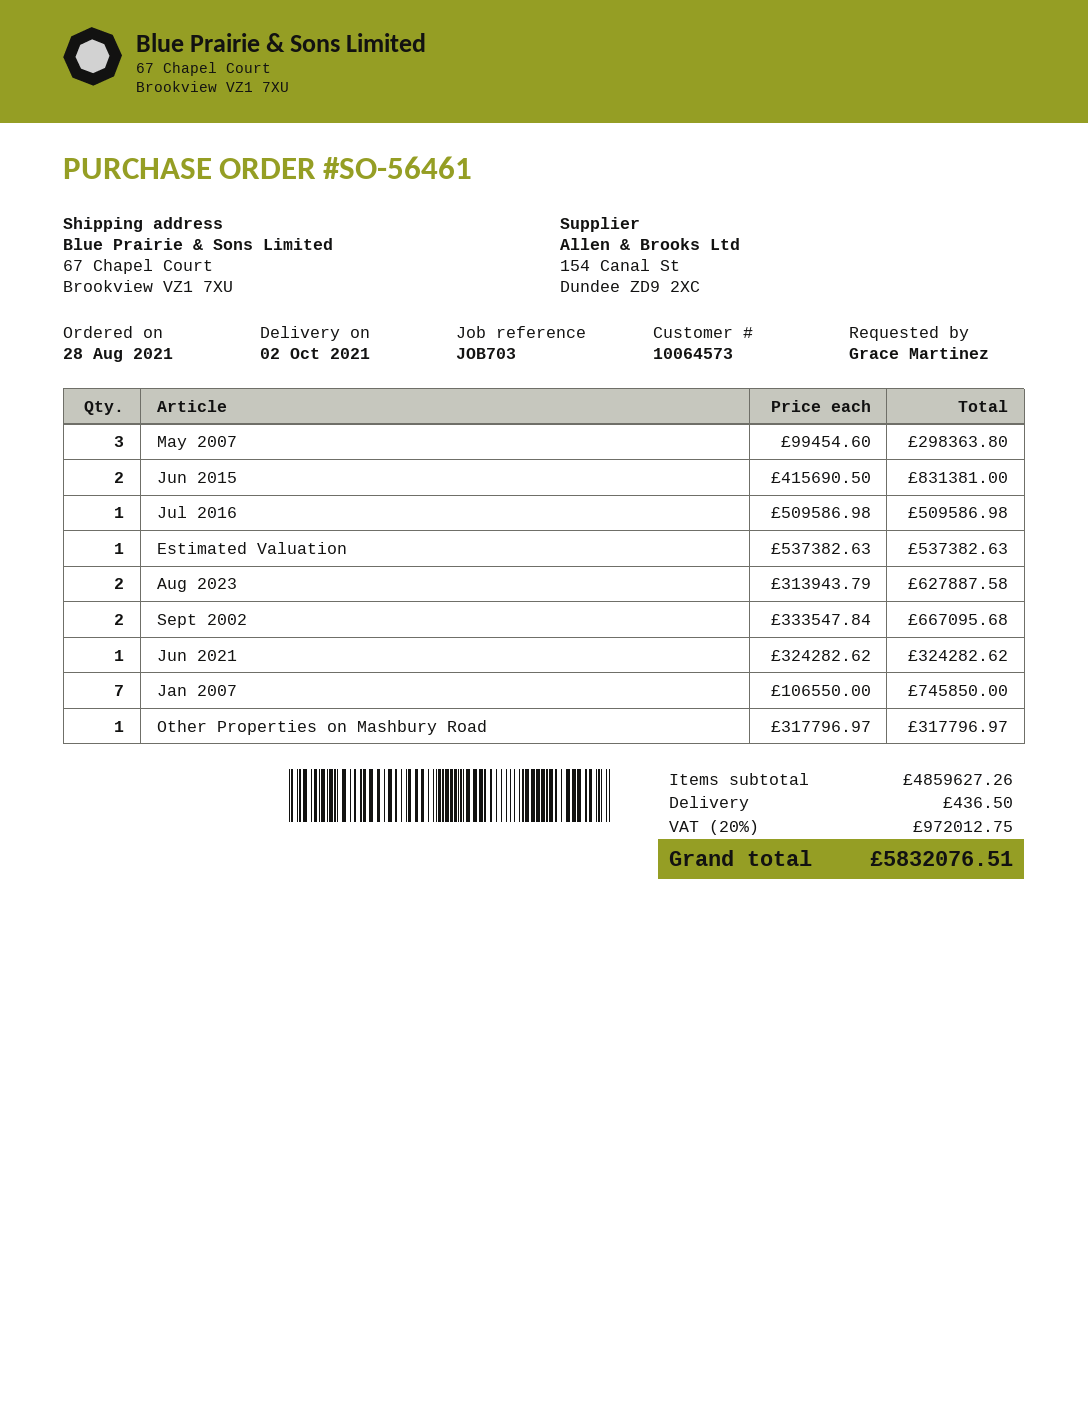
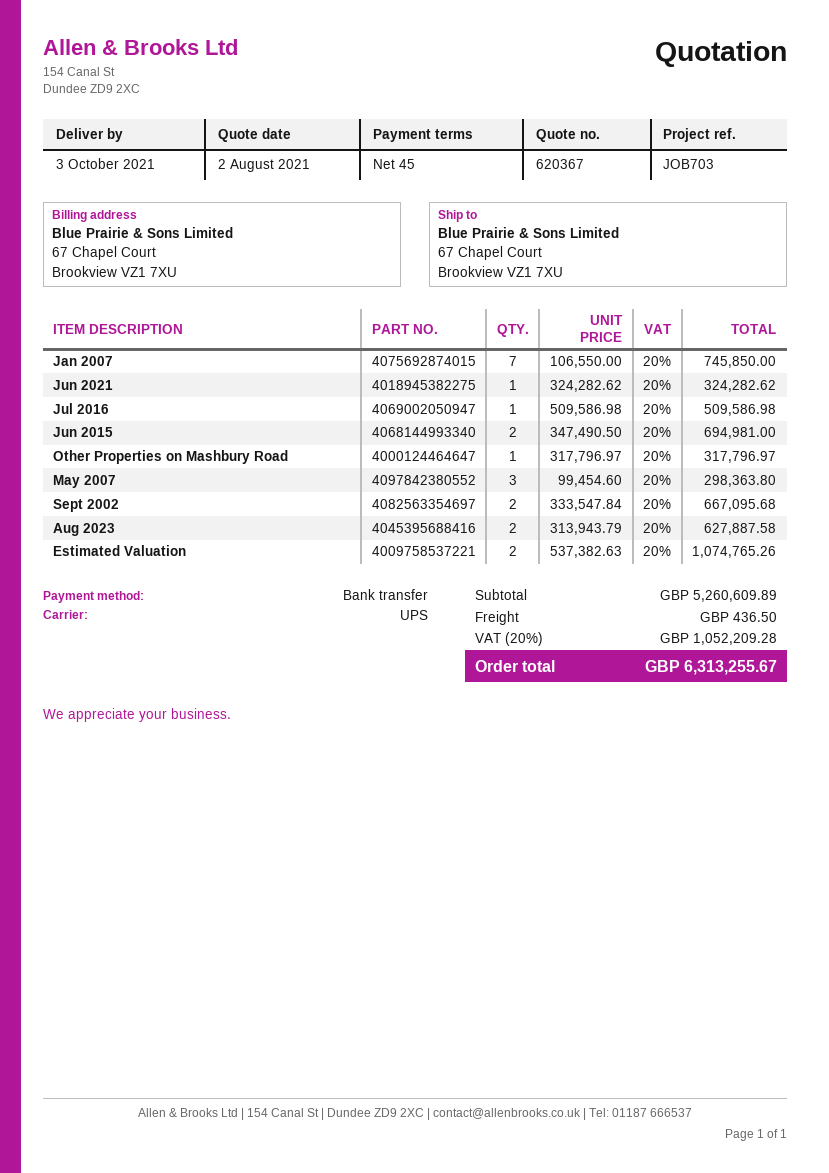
delivery date: 2021-10-02 -> 2021-10-03
Jun 2015: 2 x 415690.50 = 831381.00 -> 2 x 347490.50 = 694981.00
Estimated Valuation: 1 x 537382.63 = 537382.63 -> 2 x 537382.63 = 1074765.26
subtotal: 4859627.26 -> 5260609.89
tax: 20% = 972012.75 -> 20% = 1052209.28
total: 5832076.51 -> 6313255.67

